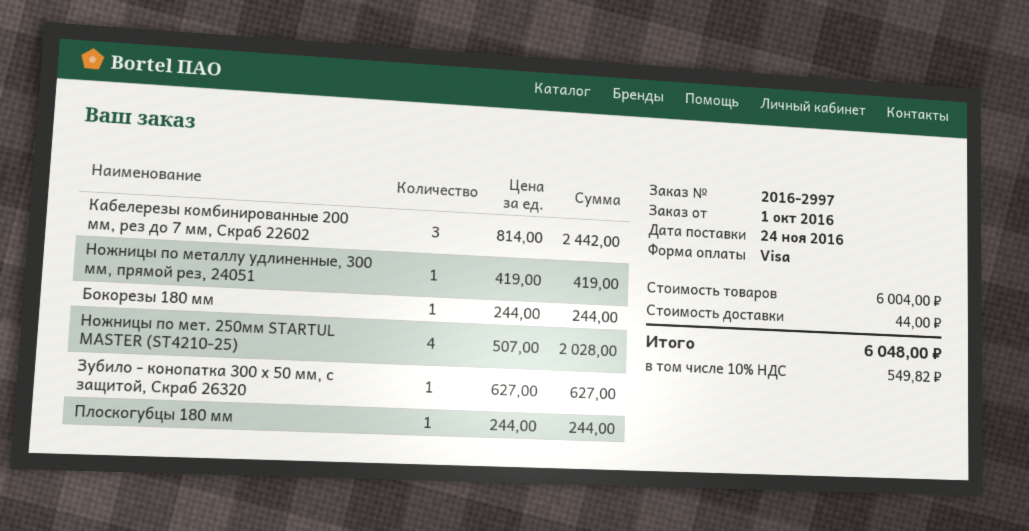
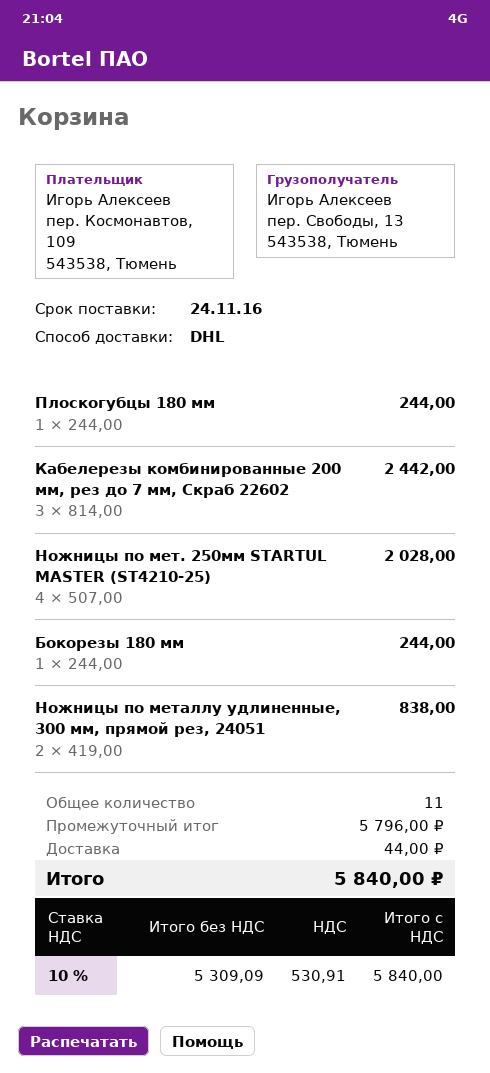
Ножницы по металлу удлиненные, 300 мм, прямой рез, 24051: 1 x 419.00 = 419.00 -> 2 x 419.00 = 838.00
Зубило - конопатка 300 х 50 мм, с защитой, Скраб 26320: 1 x 627.00 = 627.00 -> none
subtotal: 6004.00 -> 5796.00
tax: 10% = 549.82 -> 10% = 530.91
total: 6048.00 -> 5840.00

